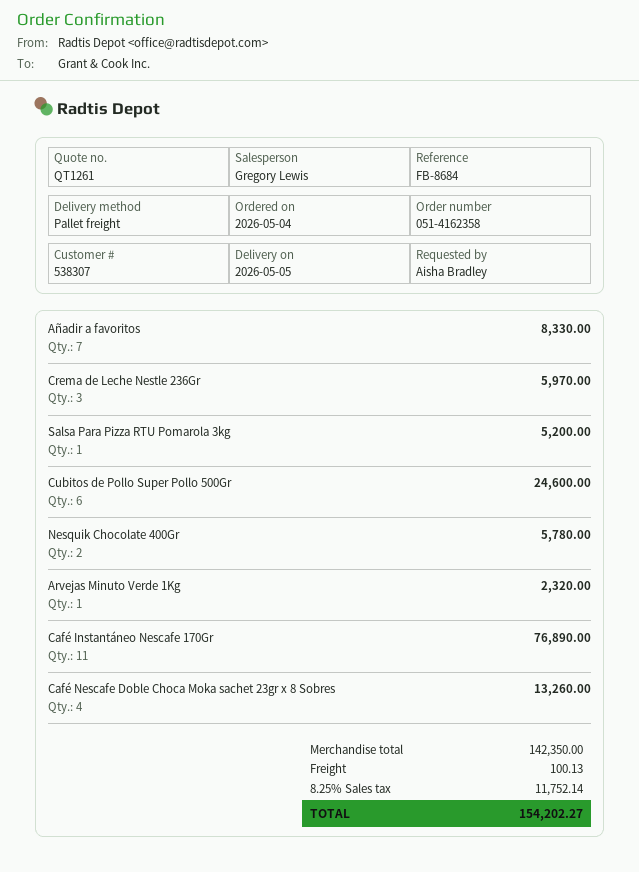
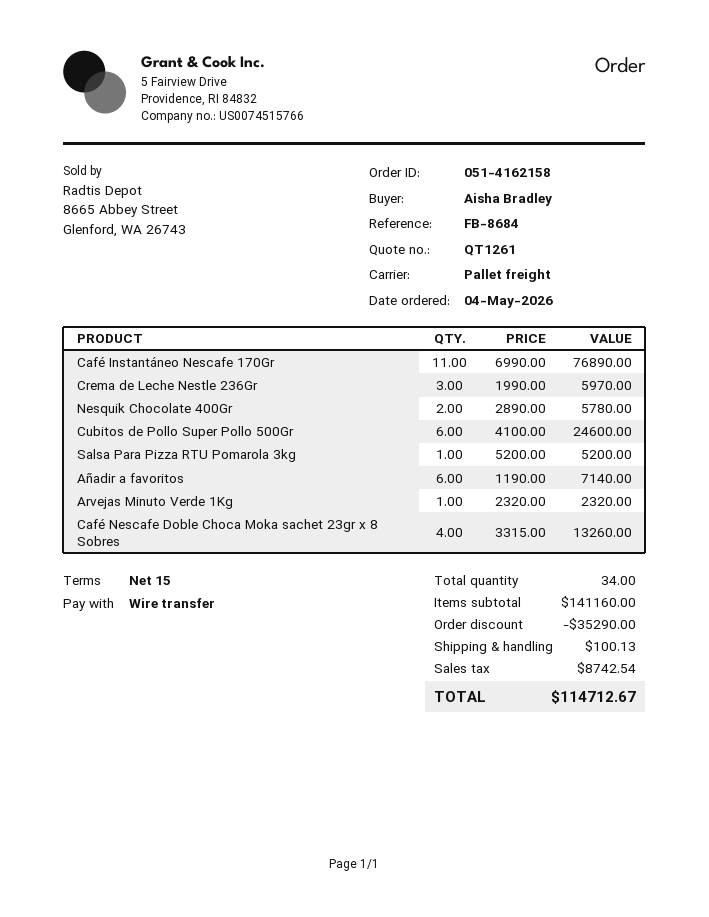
order number: 051-4162358 -> 051-4162158
Añadir a favoritos: 7 for 8330.00 -> 6 for 7140.00
subtotal: 142350.00 -> 141160.00
discount: none -> 35290.00
tax: 11752.14 -> 8742.54
total: 154202.27 -> 114712.67

